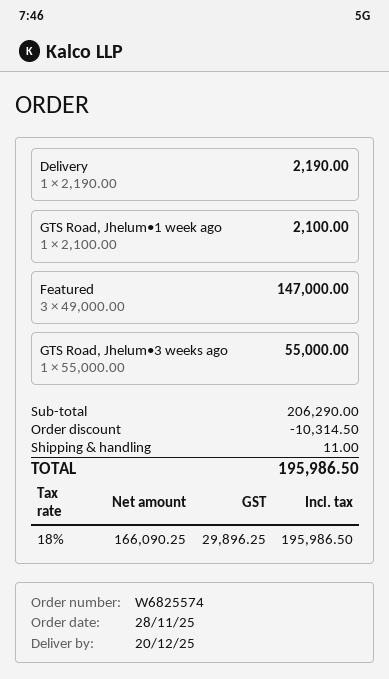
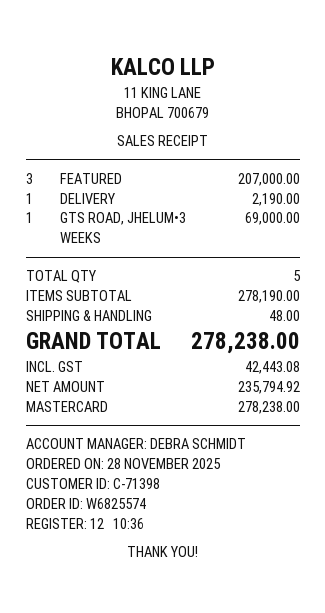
GTS Road, Jhelum•1 week ago: 1 for 2100.00 -> none
Featured: 3 for 147000.00 -> 3 for 207000.00
GTS Road, Jhelum•3 weeks ago: 1 for 55000.00 -> 1 for 69000.00
subtotal: 206290.00 -> 278190.00
discount: 10314.50 -> none
shipping: 11.00 -> 48.00
net: 166090.25 -> 235794.92
tax: 29896.25 -> 42443.08
total: 195986.50 -> 278238.00

